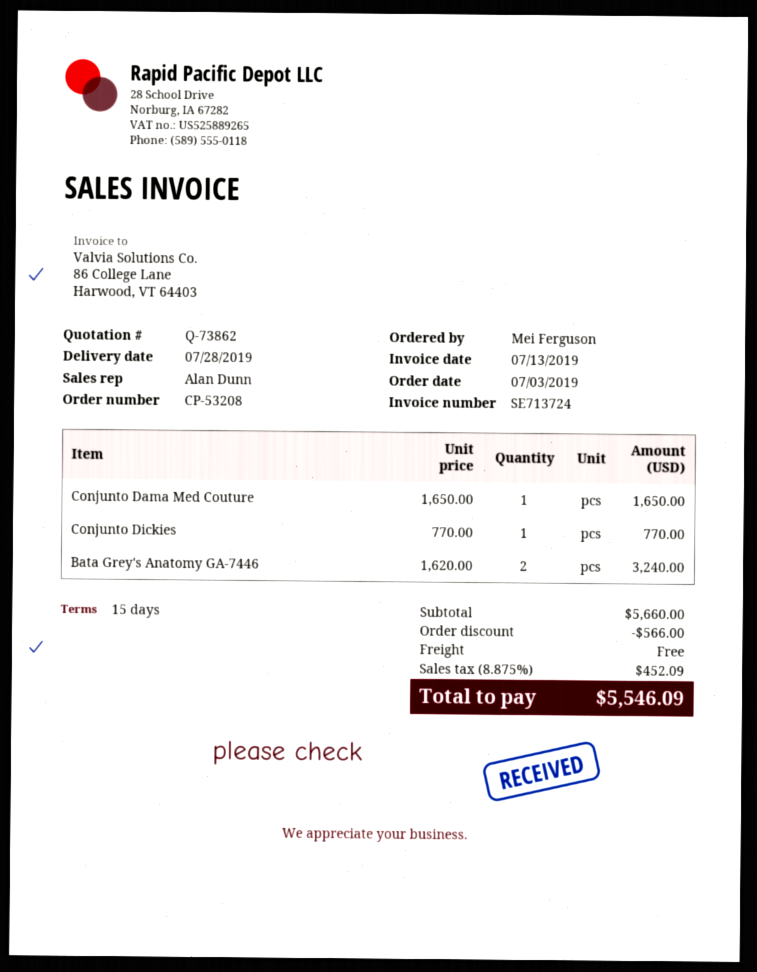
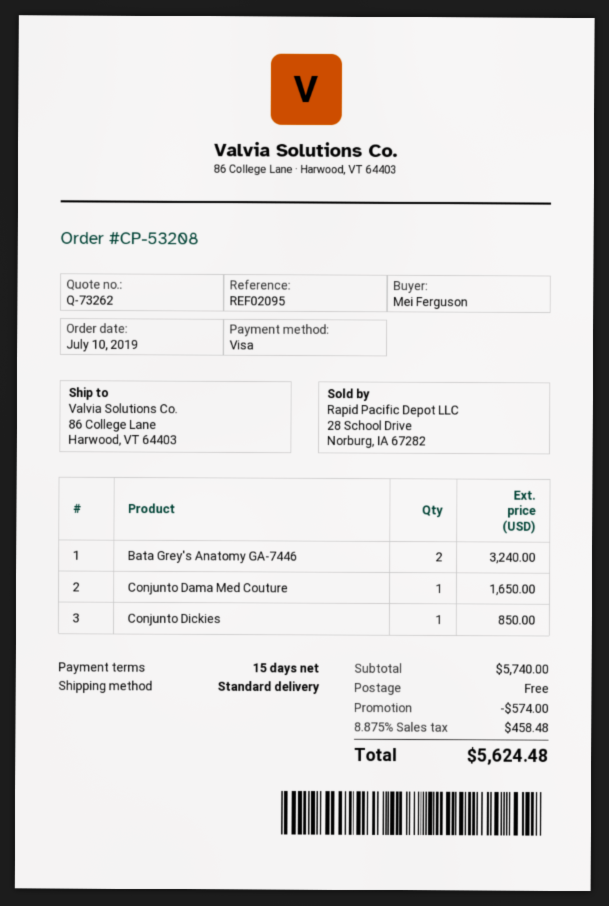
quote number: Q-73862 -> Q-73262
order date: 2019-07-03 -> 2019-07-10
Conjunto Dickies: 1 for 770.00 -> 1 for 850.00
subtotal: 5660.00 -> 5740.00
discount: 566.00 -> 574.00
tax: 8.875% = 452.09 -> 8.875% = 458.48
total: 5546.09 -> 5624.48

